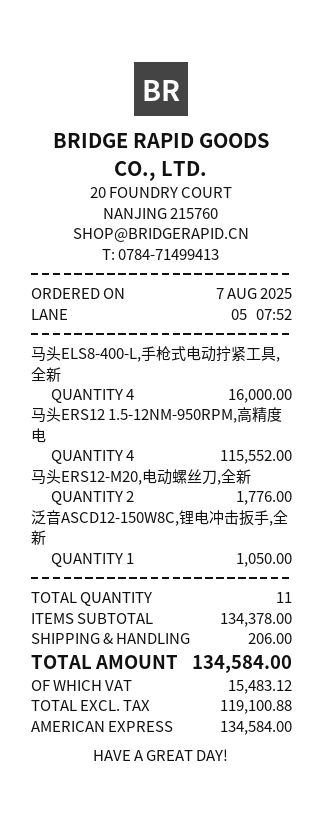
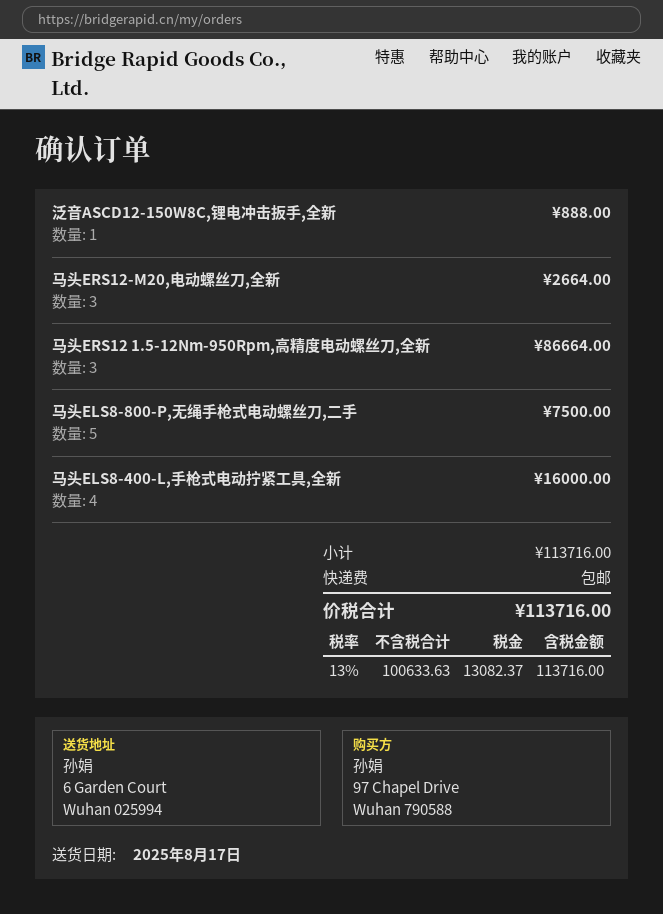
马头ERS12 1.5-12NM-950RPM,高精度电: 4 for 115552.00 -> 3 for 86664.00
马头ERS12-M20,电动螺丝刀,全新: 2 for 1776.00 -> 3 for 2664.00
泛音ASCD12-150W8C,锂电冲击扳手,全新: 1 for 1050.00 -> 1 for 888.00
马头ELS8-800-P,无绳手枪式电动螺丝刀,二手: none -> 5 for 7500.00
subtotal: 134378.00 -> 113716.00
shipping: 206.00 -> 0.00
net: 119100.88 -> 100633.63
tax: 15483.12 -> 13082.37
total: 134584.00 -> 113716.00

